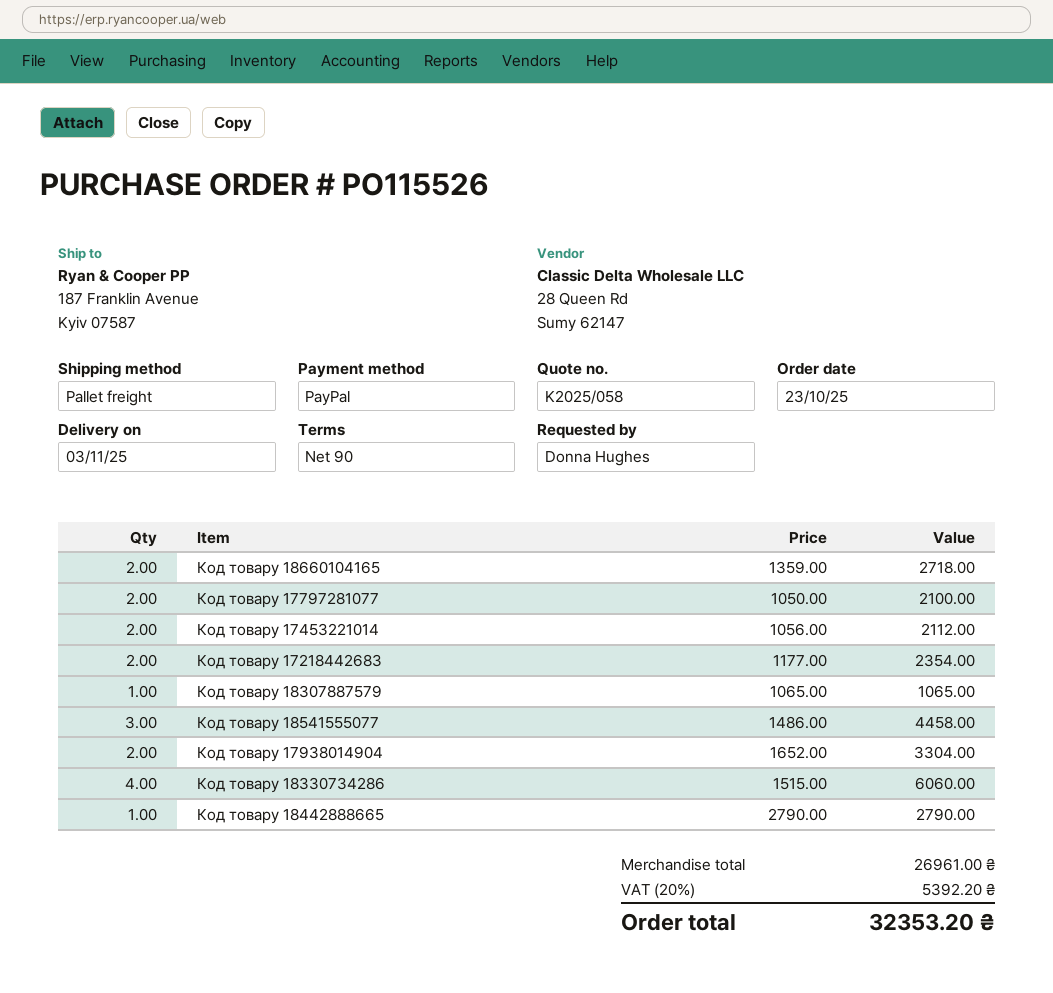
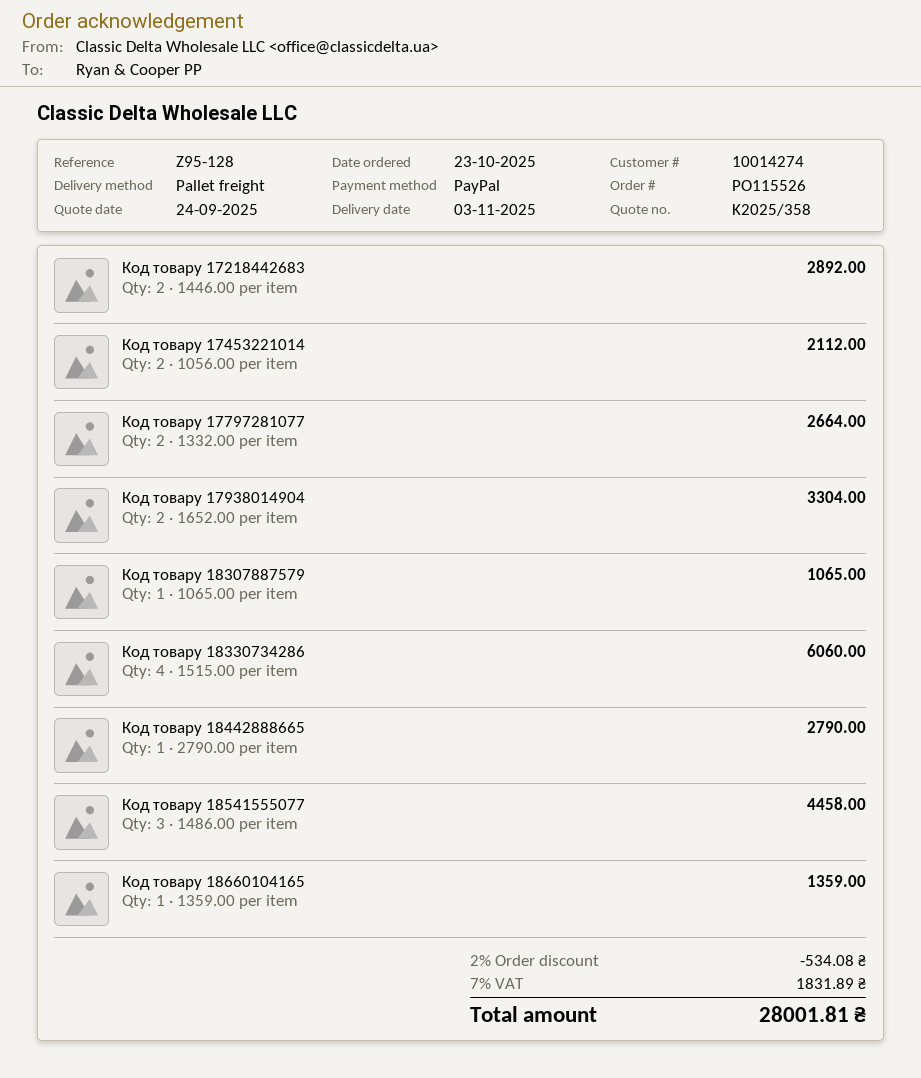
quote number: K2025/058 -> K2025/358
Код товару 18660104165: 2 x 1359.00 = 2718.00 -> 1 x 1359.00 = 1359.00
Код товару 17797281077: 2 x 1050.00 = 2100.00 -> 2 x 1332.00 = 2664.00
Код товару 17218442683: 2 x 1177.00 = 2354.00 -> 2 x 1446.00 = 2892.00
discount: none -> 2% = 534.08
tax: 20% = 5392.20 -> 7% = 1831.89
total: 32353.20 -> 28001.81

